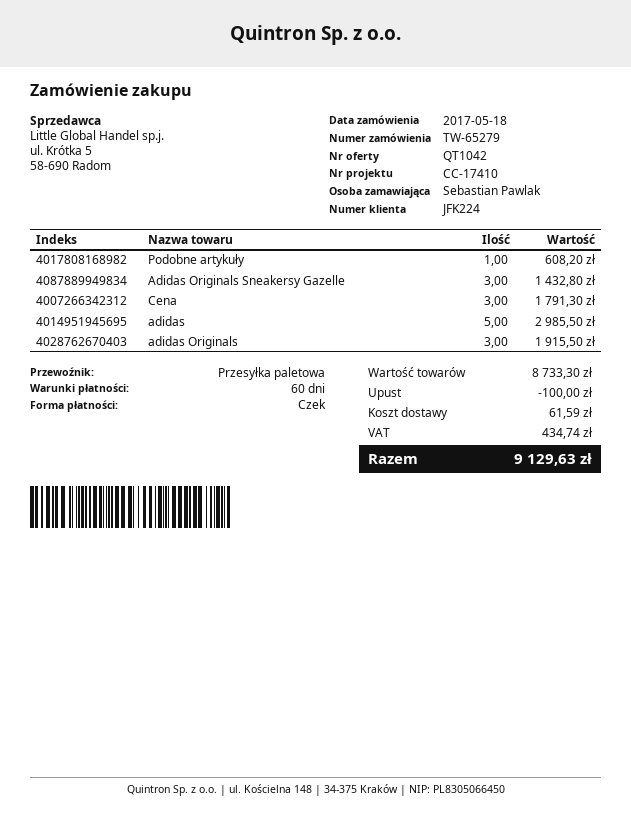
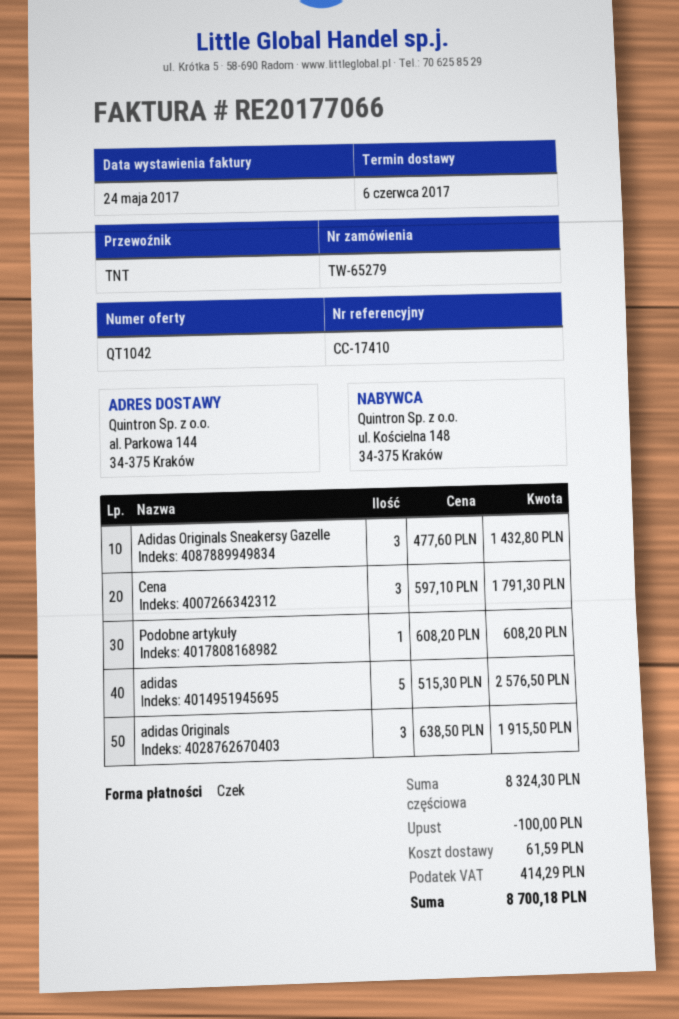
shipping method: pallet freight -> TNT
adidas: 5 for 2985.50 -> 5 for 2576.50
subtotal: 8733.30 -> 8324.30
tax: 434.74 -> 414.29
total: 9129.63 -> 8700.18

